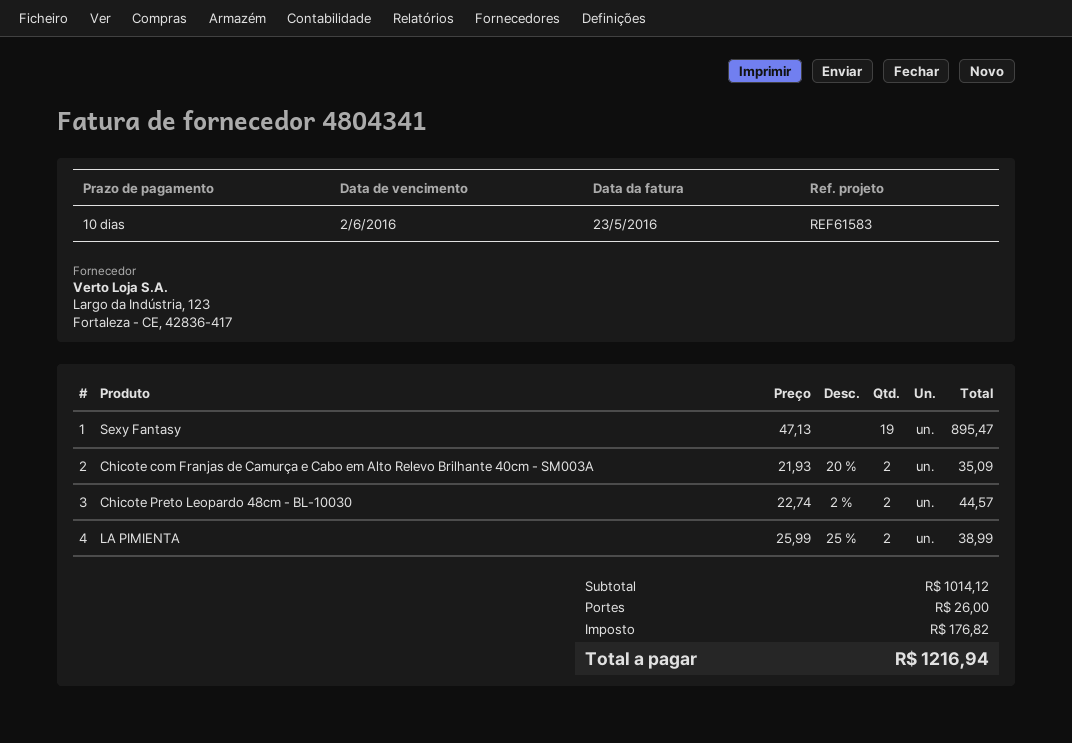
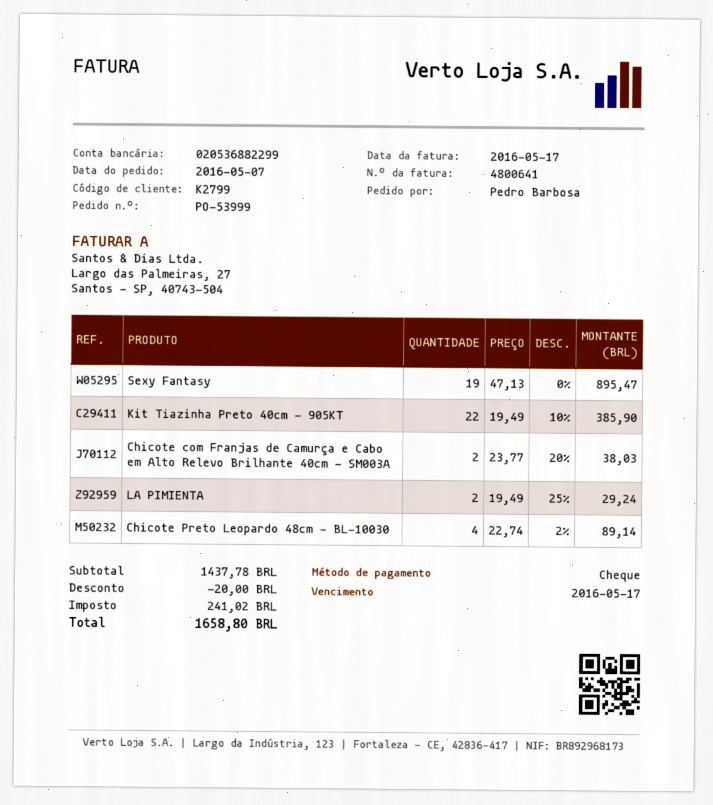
invoice number: 4804341 -> 4800641
invoice date: 2016-05-23 -> 2016-05-17
due date: 2016-06-02 -> 2016-05-17
Chicote com Franjas de Camurça e Cabo em Alto Relevo Brilhante 40cm - SM003A: 2 x 21.93 - 20% = 35.09 -> 2 x 23.77 - 20% = 38.03
Chicote Preto Leopardo 48cm - BL-10030: 2 x 22.74 - 2% = 44.57 -> 4 x 22.74 - 2% = 89.14
LA PIMIENTA: 2 x 25.99 - 25% = 38.99 -> 2 x 19.49 - 25% = 29.24
Kit Tiazinha Preto 40cm - 905KT: none -> 22 x 19.49 - 10% = 385.90
subtotal: 1014.12 -> 1437.78
discount: none -> 20.00
shipping: 26.00 -> none
tax: 176.82 -> 241.02
total: 1216.94 -> 1658.80

